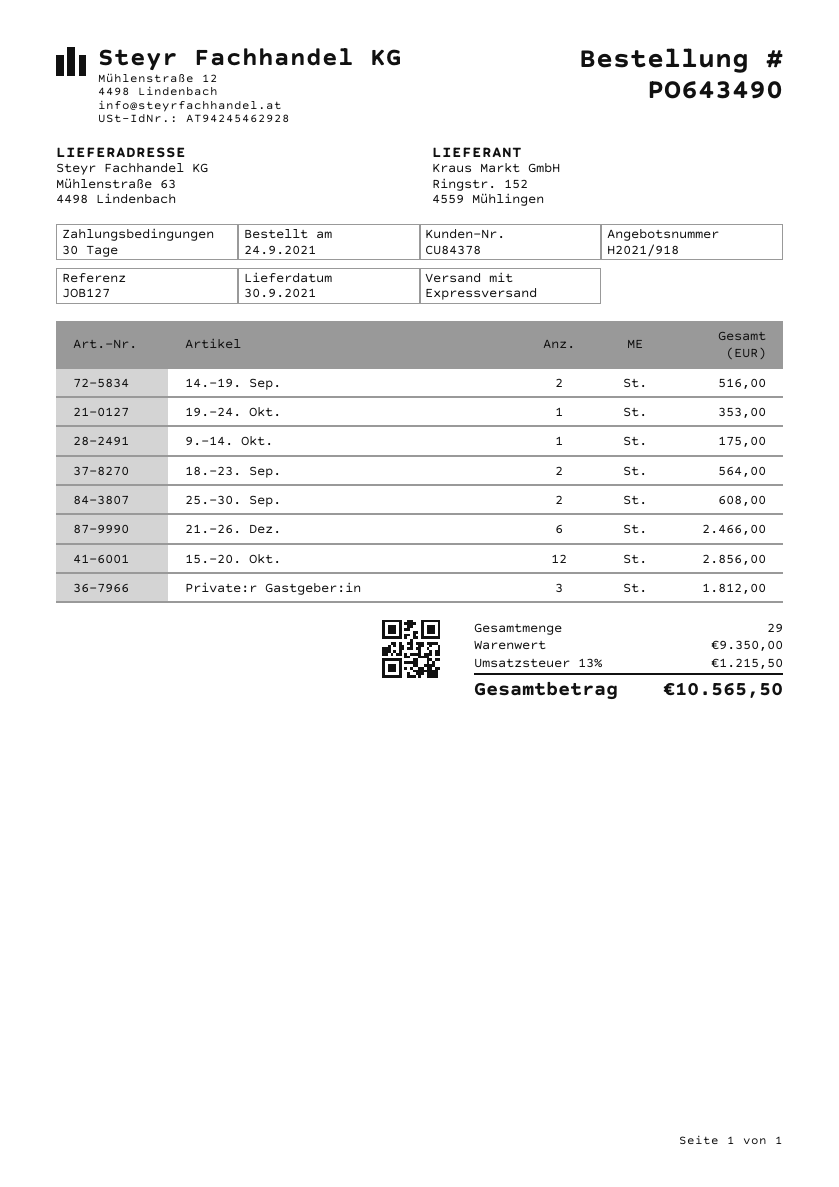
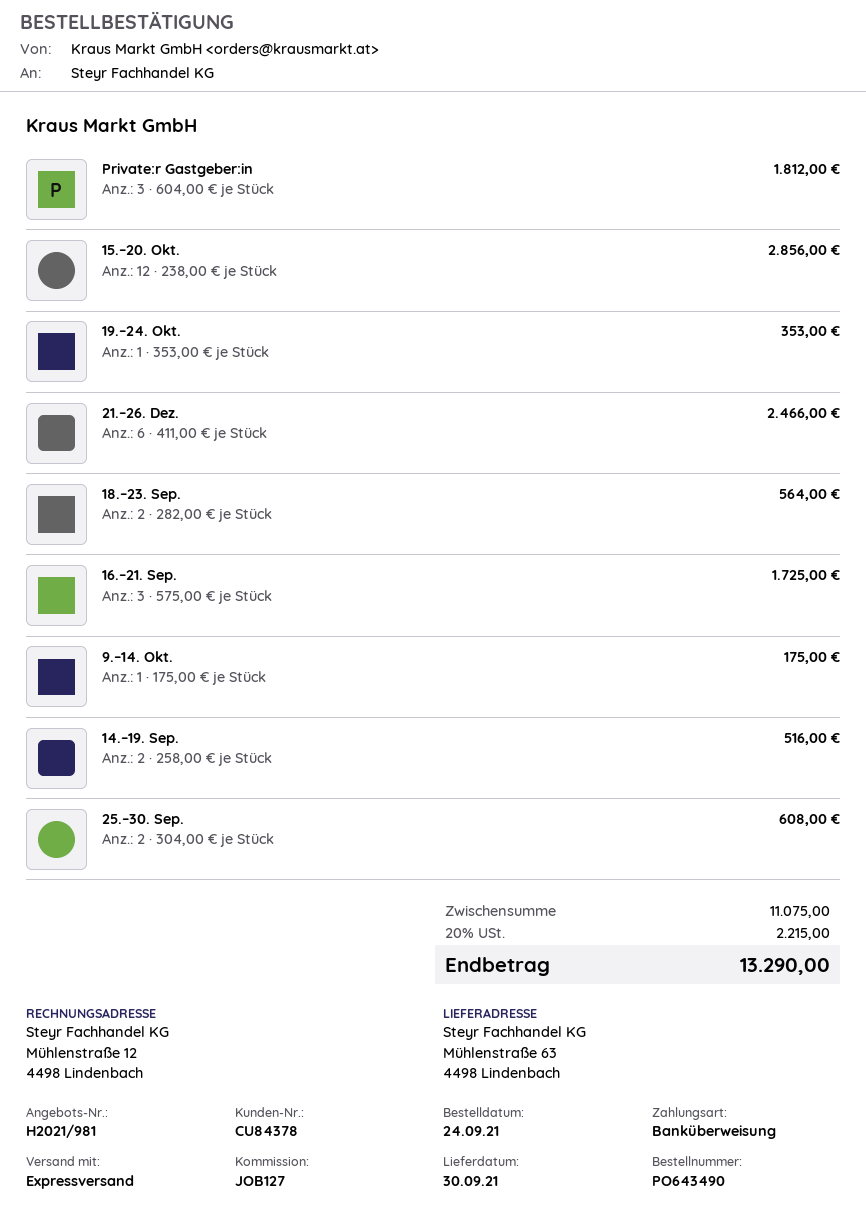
quote number: H2021/918 -> H2021/981
16.–21. Sep.: none -> 3 for 1725.00
subtotal: 9350.00 -> 11075.00
tax: 13% = 1215.50 -> 20% = 2215.00
total: 10565.50 -> 13290.00

